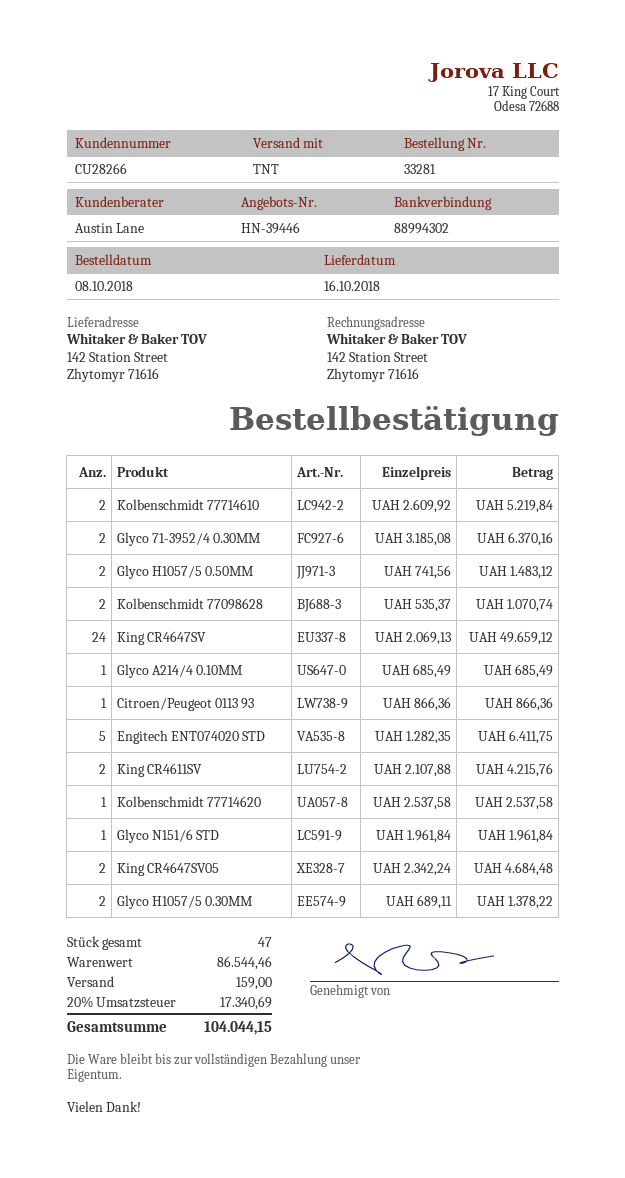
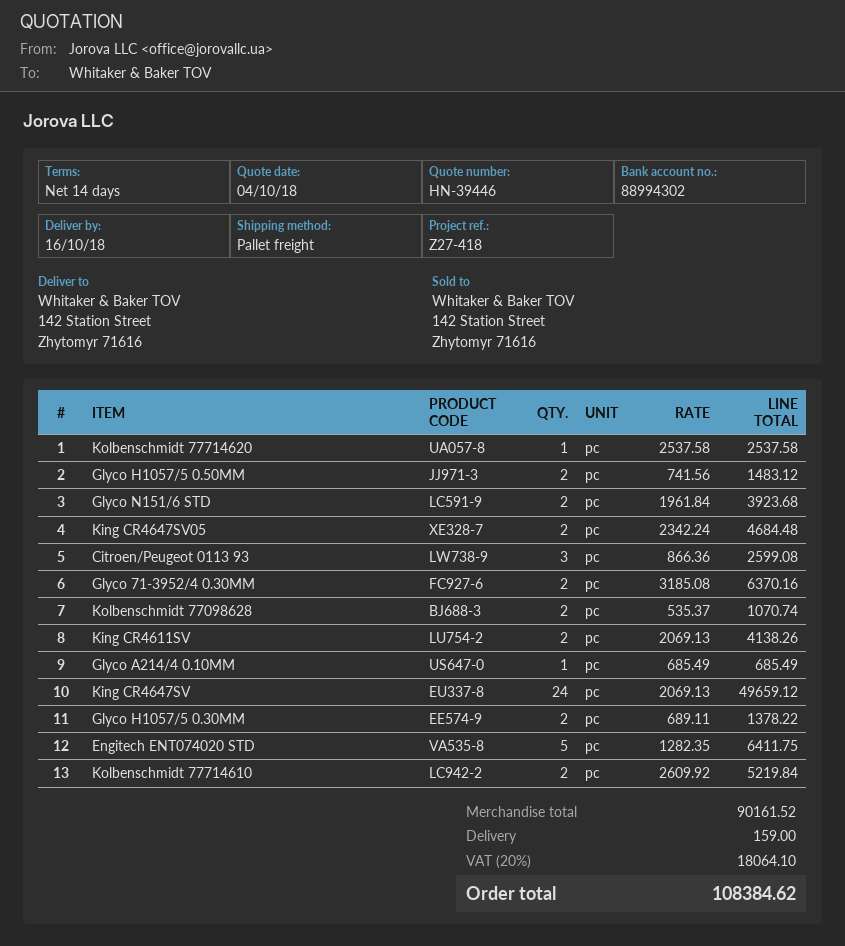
shipping method: TNT -> pallet freight
Citroen/Peugeot 0113 93: 1 x 866.36 = 866.36 -> 3 x 866.36 = 2599.08
King CR4611SV: 2 x 2107.88 = 4215.76 -> 2 x 2069.13 = 4138.26
Glyco N151/6 STD: 1 x 1961.84 = 1961.84 -> 2 x 1961.84 = 3923.68
subtotal: 86544.46 -> 90161.52
tax: 20% = 17340.69 -> 20% = 18064.10
total: 104044.15 -> 108384.62

